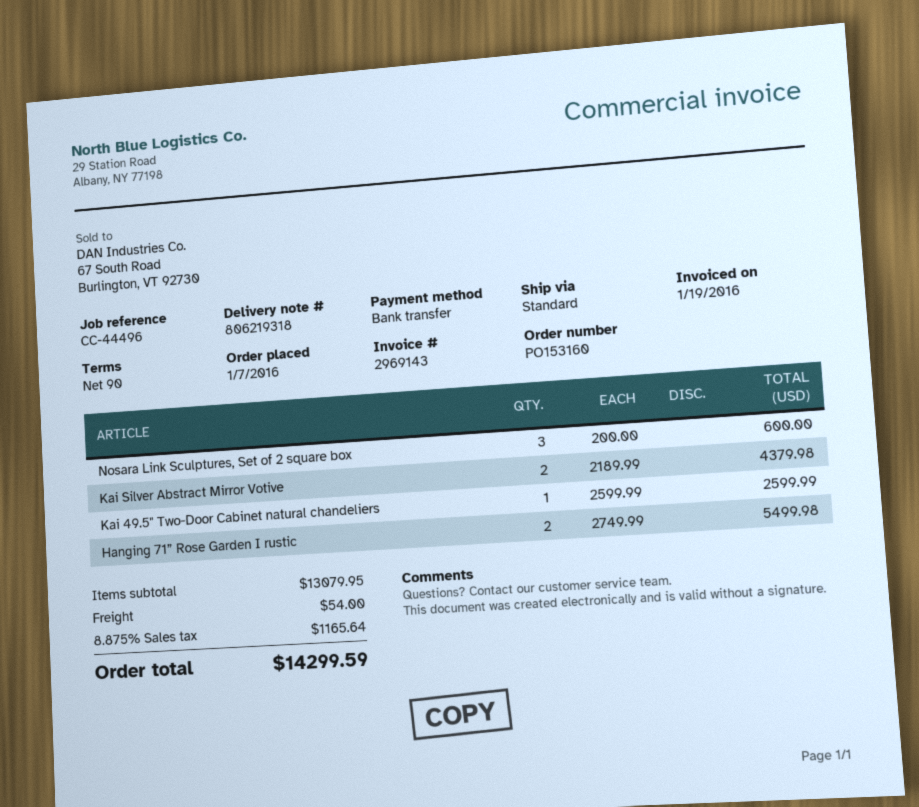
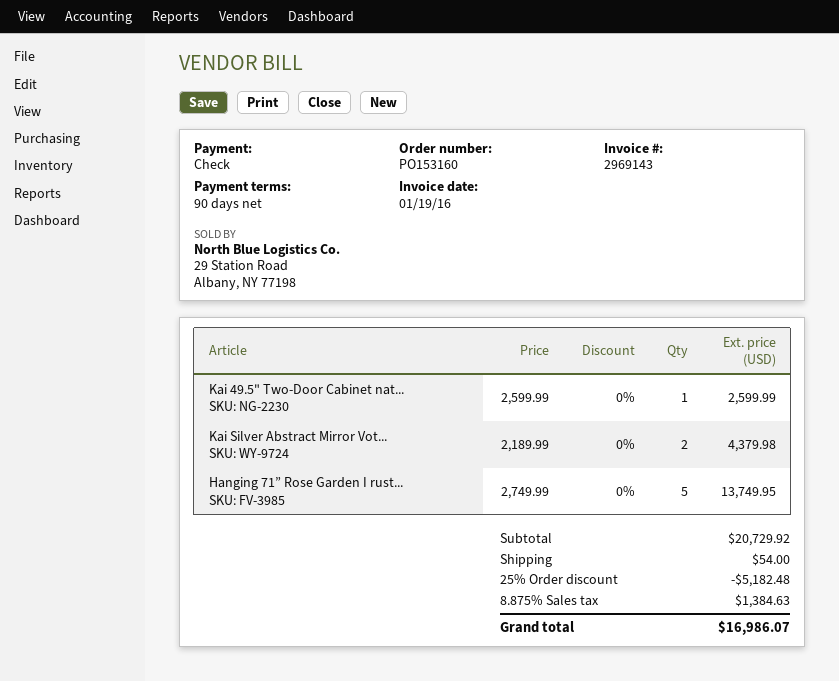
payment method: bank transfer -> cheque
Nosara Link Sculptures, Set of 2 square box: 3 x 200.00 = 600.00 -> none
Hanging 71” Rose Garden I rustic: 2 x 2749.99 = 5499.98 -> 5 x 2749.99 = 13749.95
subtotal: 13079.95 -> 20729.92
discount: none -> 25% = 5182.48
tax: 8.875% = 1165.64 -> 8.875% = 1384.63
total: 14299.59 -> 16986.07

